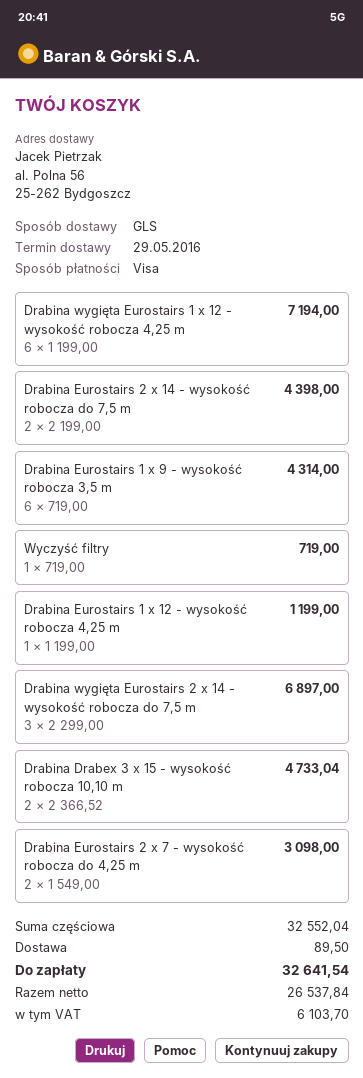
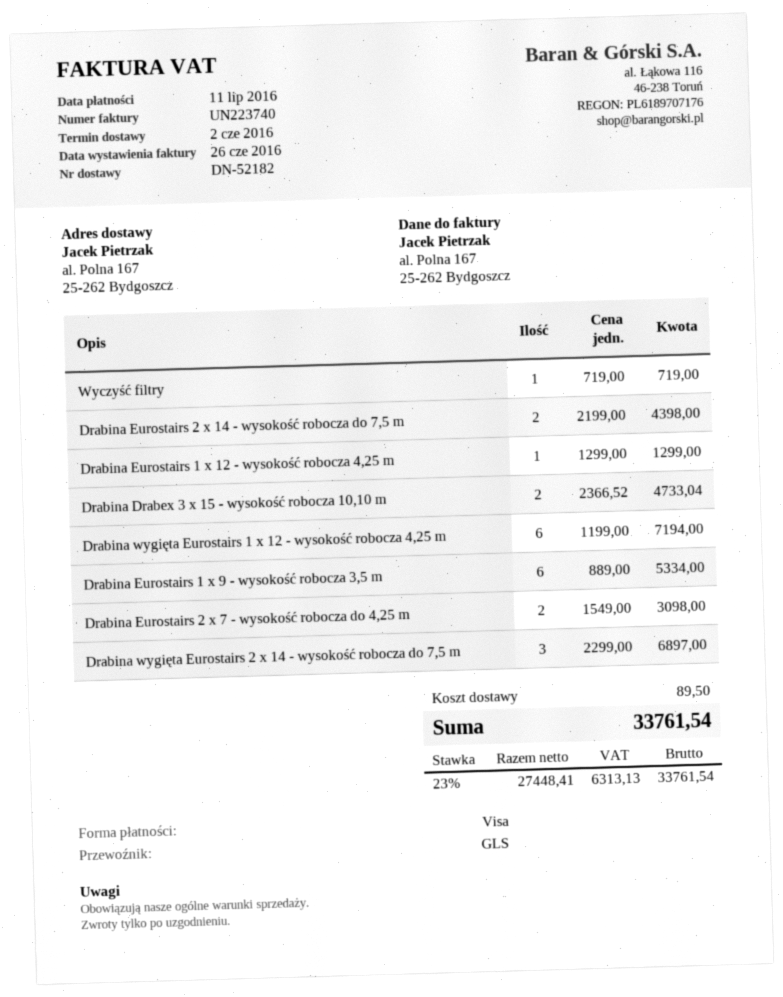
delivery date: 2016-05-29 -> 2016-06-02
ship to: al. Polna 56, 25-262 Bydgoszcz -> al. Polna 167, 25-262 Bydgoszcz
Drabina Eurostairs 1 x 9 - wysokość robocza 3,5 m: 6 x 719.00 = 4314.00 -> 6 x 889.00 = 5334.00
Drabina Eurostairs 1 x 12 - wysokość robocza 4,25 m: 1 x 1199.00 = 1199.00 -> 1 x 1299.00 = 1299.00
net: 26537.84 -> 27448.41
tax: 6103.70 -> 6313.13
total: 32641.54 -> 33761.54

